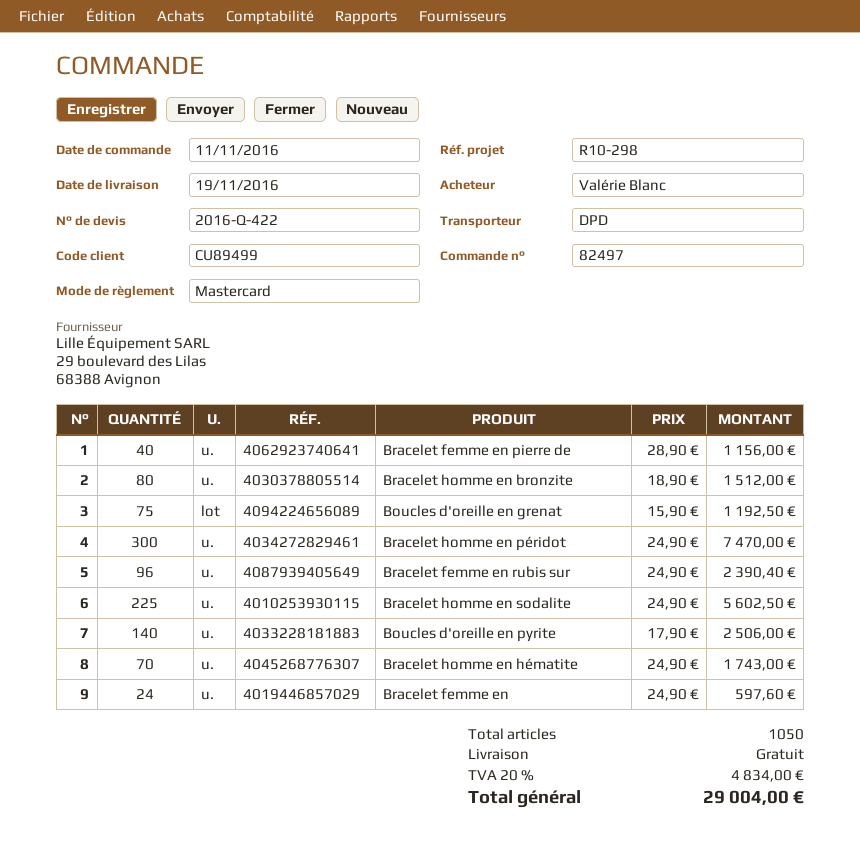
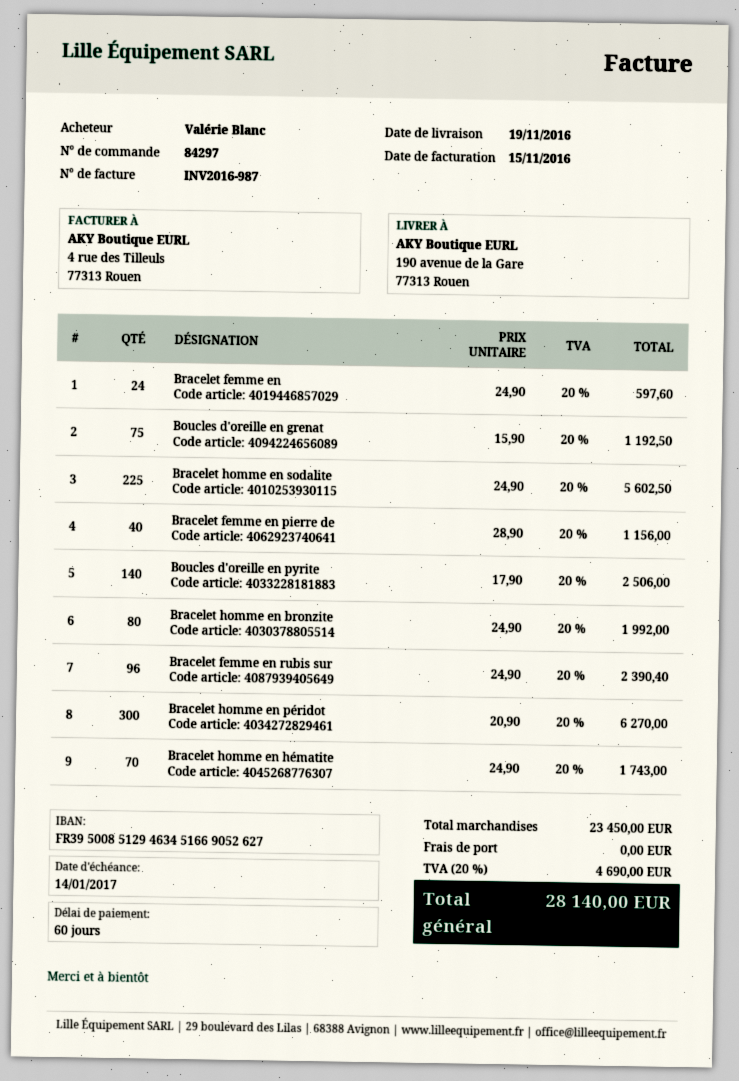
order number: 82497 -> 84297
Bracelet homme en bronzite: 80 x 18.90 = 1512.00 -> 80 x 24.90 = 1992.00
Bracelet homme en péridot: 300 x 24.90 = 7470.00 -> 300 x 20.90 = 6270.00
tax: 20% = 4834.00 -> 20% = 4690.00
total: 29004.00 -> 28140.00

